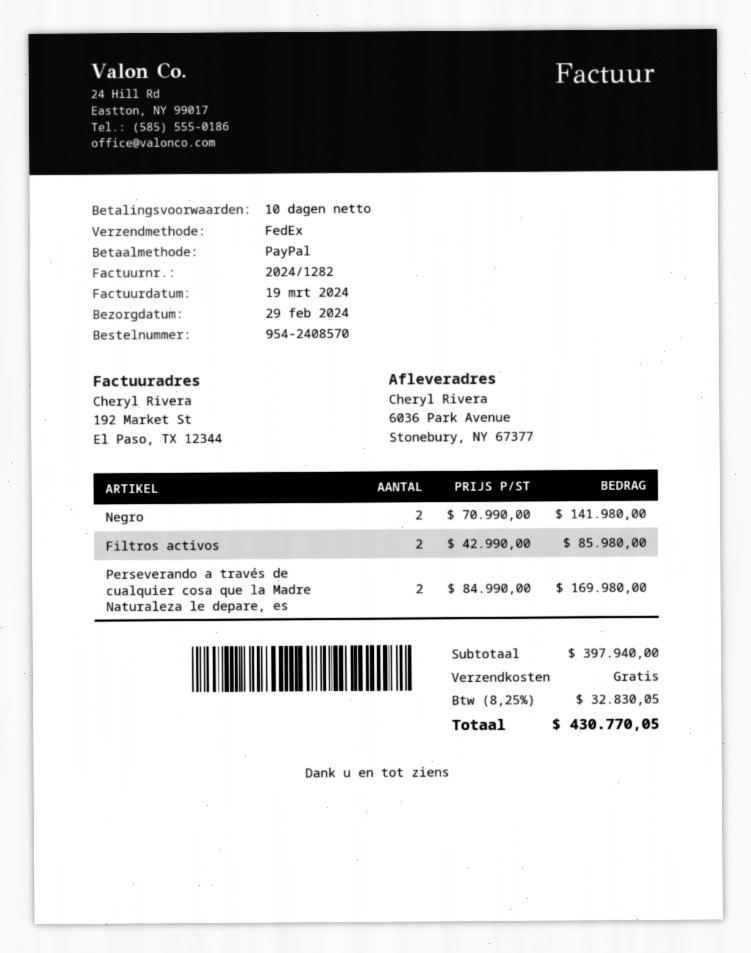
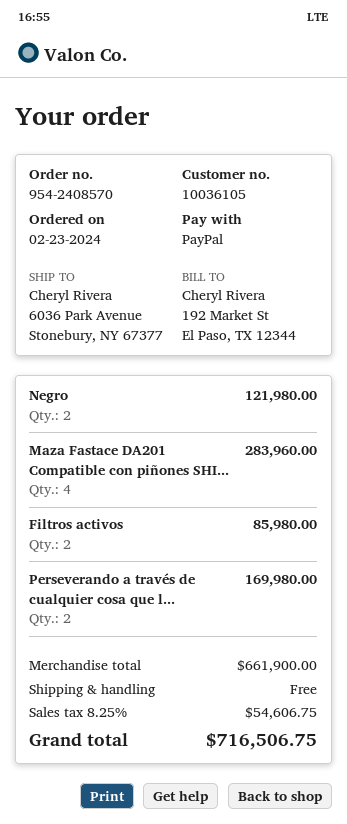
Negro: 2 for 141980.00 -> 2 for 121980.00
Maza Fastace DA201 Compatible con piñones SHI...: none -> 4 for 283960.00
subtotal: 397940.00 -> 661900.00
tax: 8.25% = 32830.05 -> 8.25% = 54606.75
total: 430770.05 -> 716506.75

